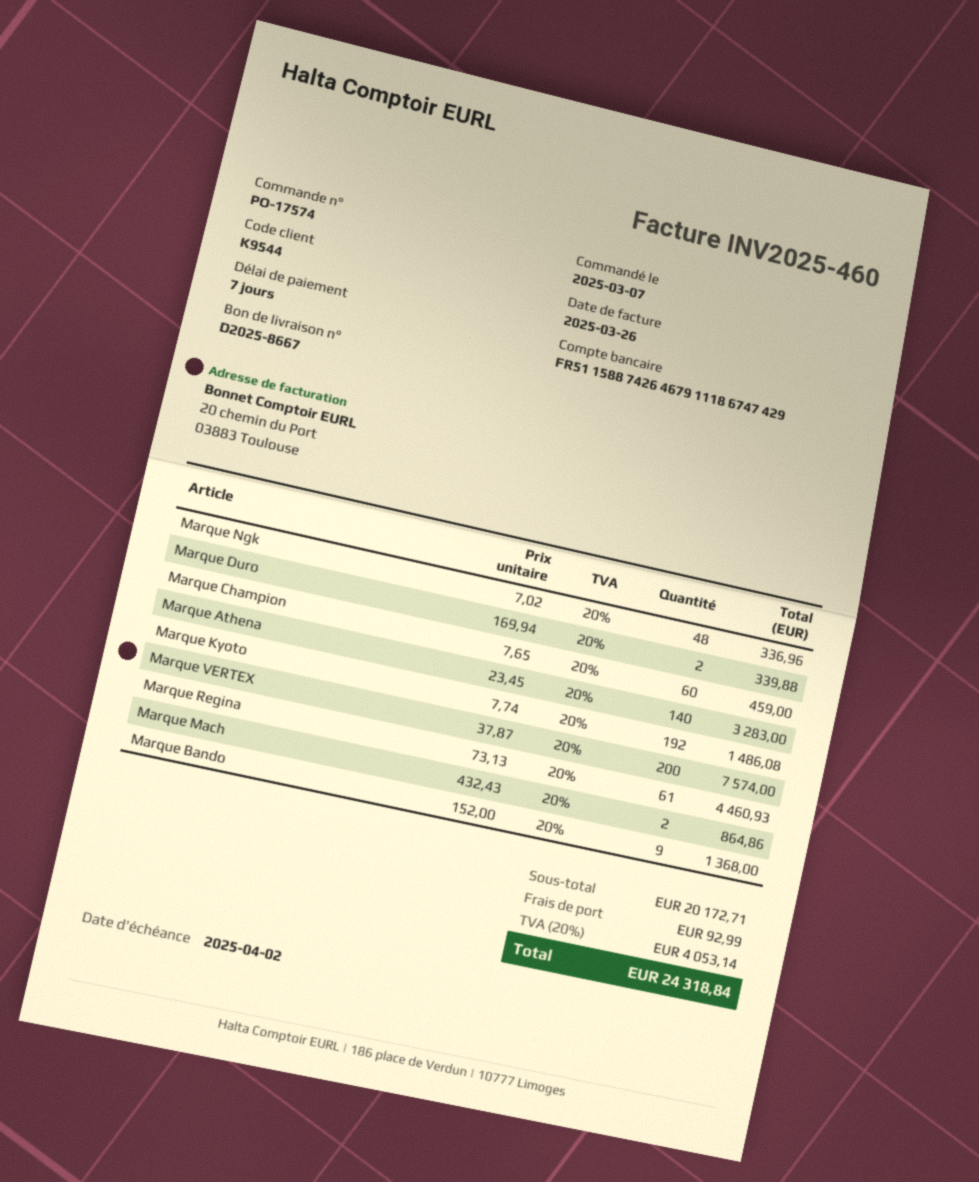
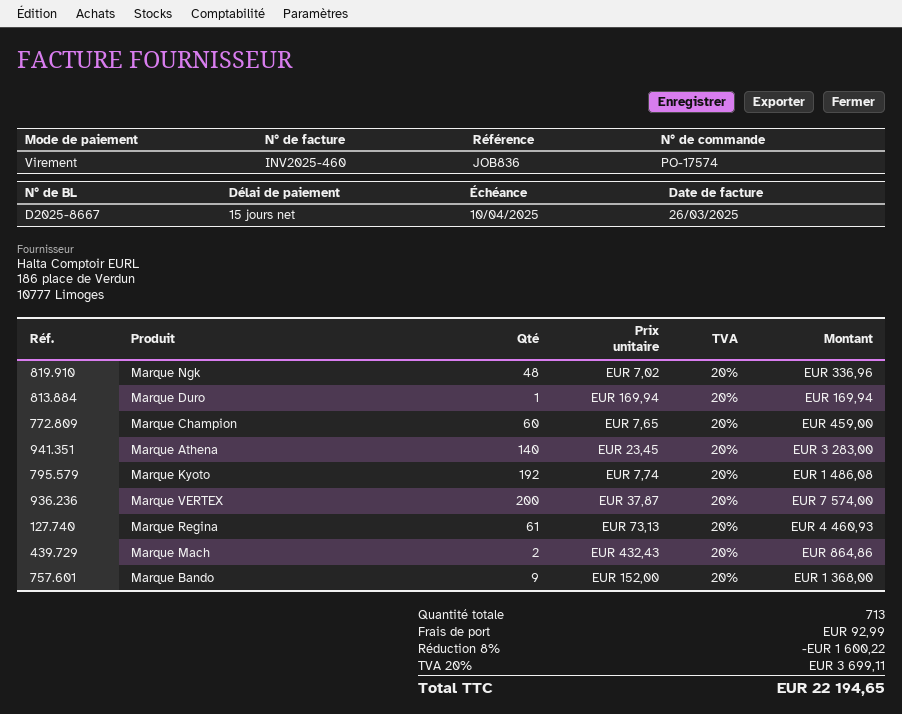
payment terms: 7 days -> 15 days
due date: 2025-04-02 -> 2025-04-10
Marque Duro: 2 x 169.94 = 339.88 -> 1 x 169.94 = 169.94
discount: none -> 8% = 1600.22
tax: 20% = 4053.14 -> 20% = 3699.11
total: 24318.84 -> 22194.65

